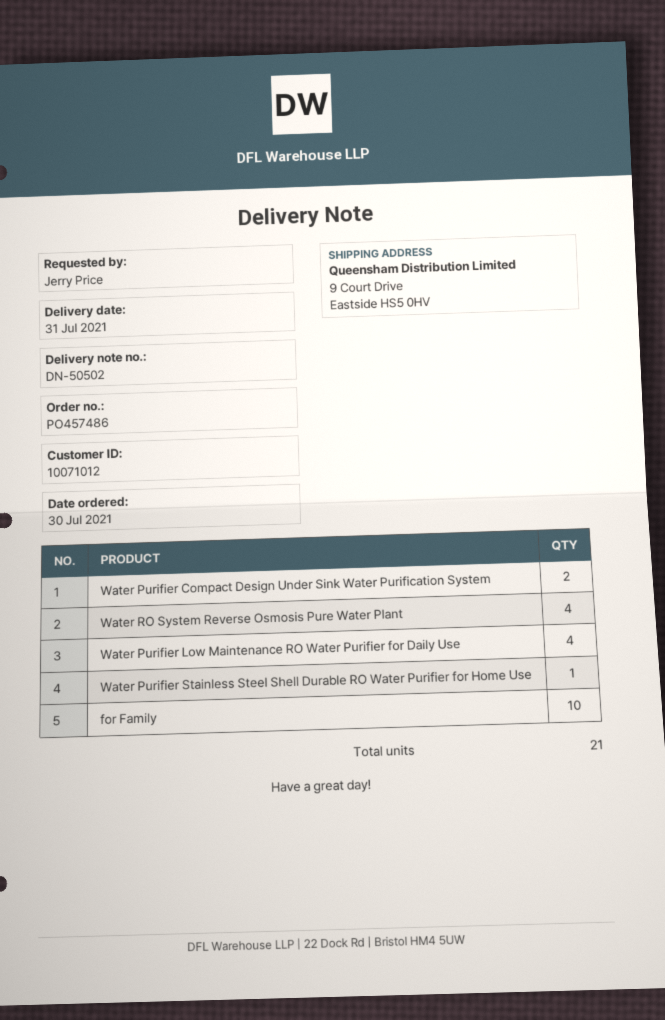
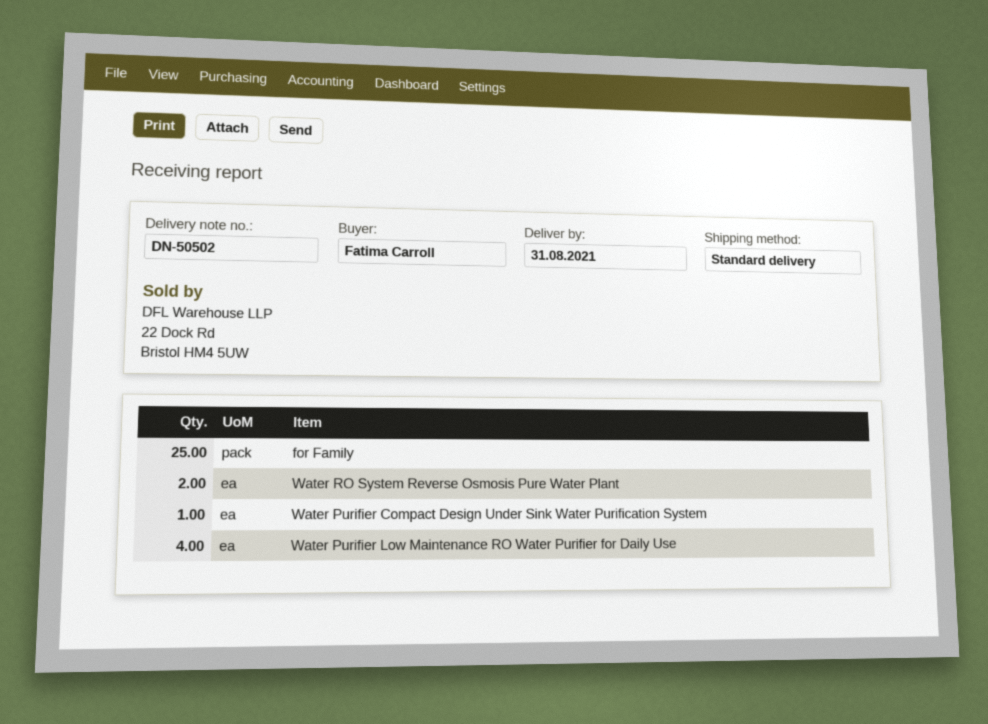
delivery date: 2021-07-31 -> 2021-08-31
ordered by: Jerry Price -> Fatima Carroll
Water Purifier Compact Design Under Sink Water Purification System: 2 -> 1
Water RO System Reverse Osmosis Pure Water Plant: 4 -> 2
Water Purifier Stainless Steel Shell Durable RO Water Purifier for Home Use: 1 -> none
for Family: 10 -> 25

